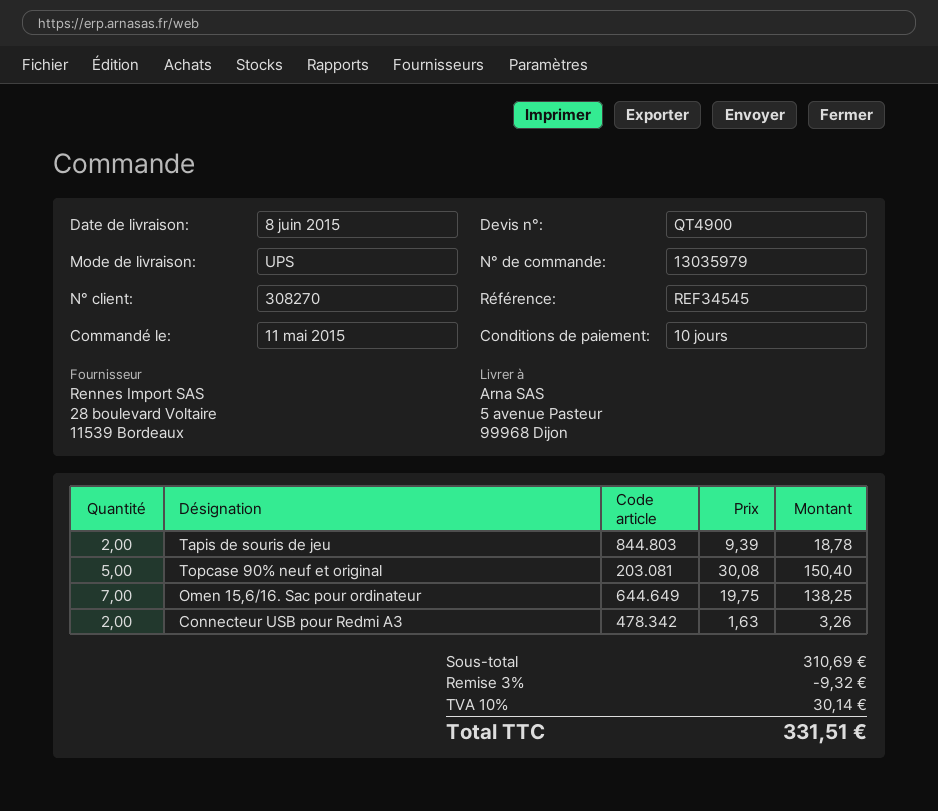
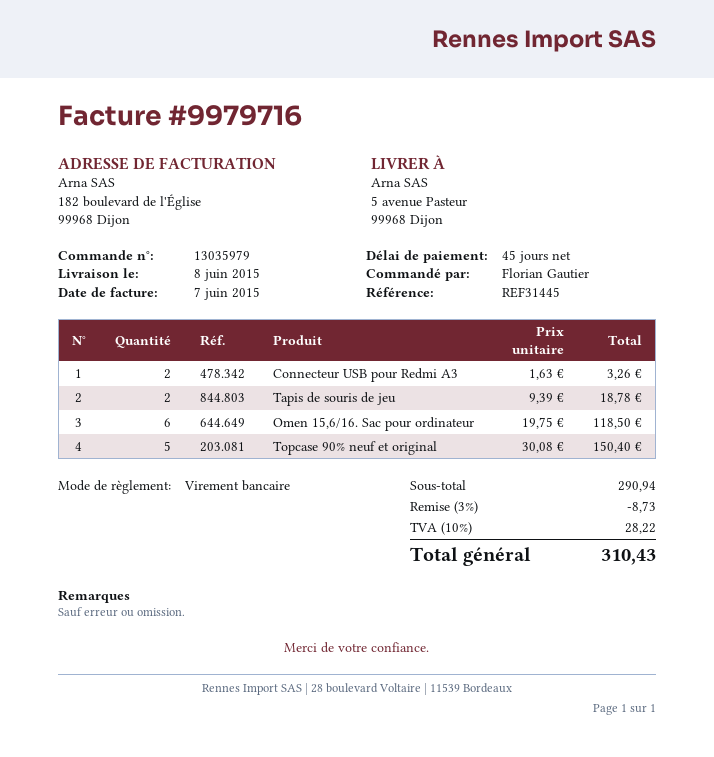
payment terms: 10 days -> 45 days
reference: REF34545 -> REF31445
Omen 15,6/16. Sac pour ordinateur: 7 x 19.75 = 138.25 -> 6 x 19.75 = 118.50
subtotal: 310.69 -> 290.94
discount: 3% = 9.32 -> 3% = 8.73
tax: 10% = 30.14 -> 10% = 28.22
total: 331.51 -> 310.43

